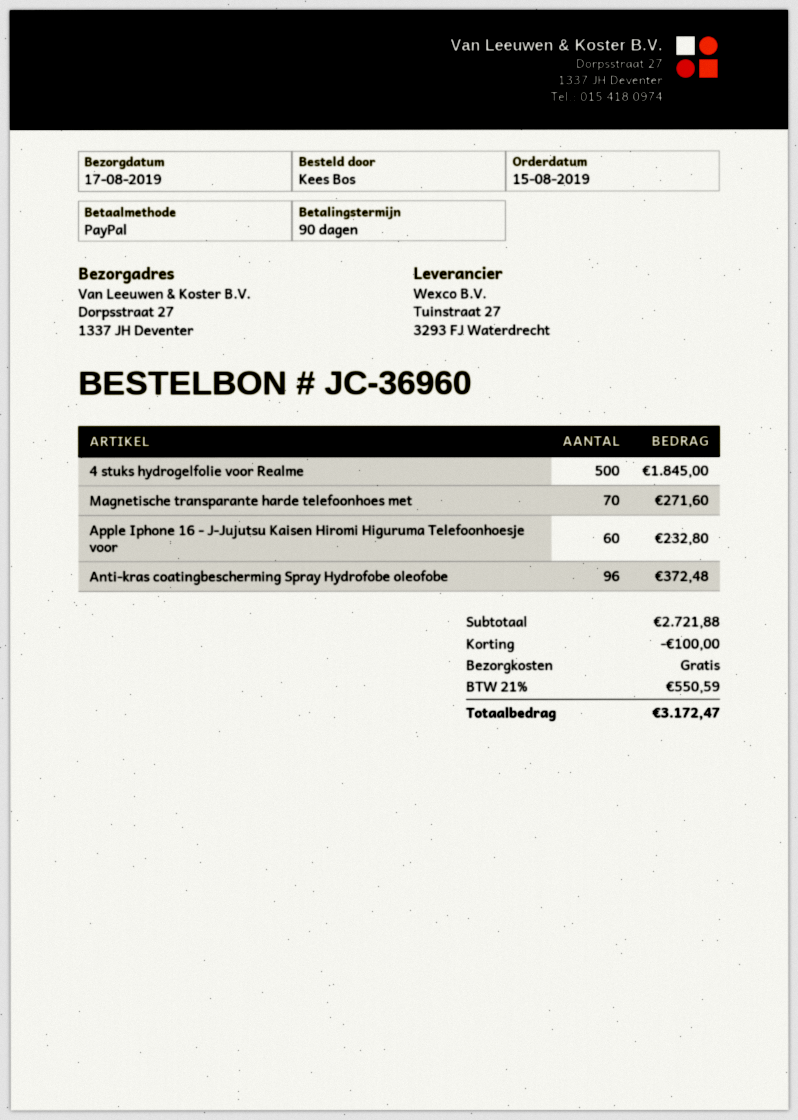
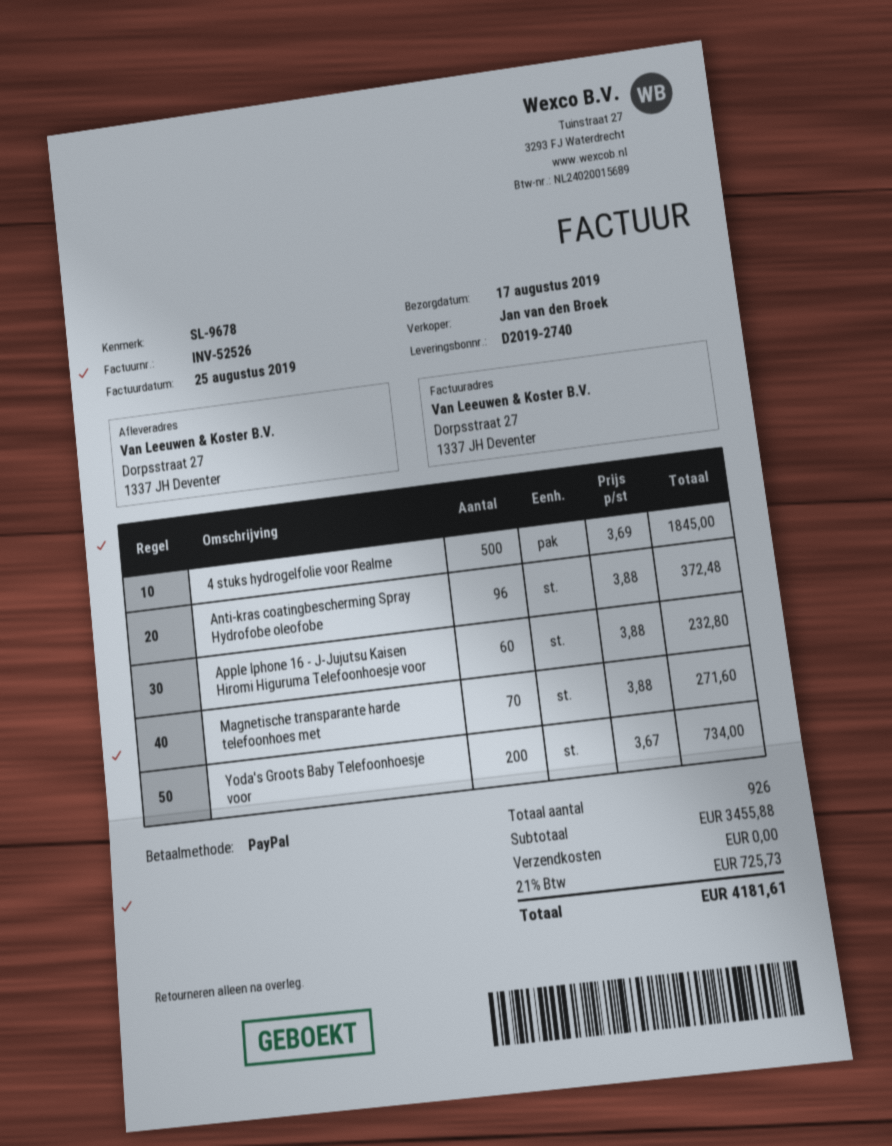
Yoda's Groots Baby Telefoonhoesje voor: none -> 200 for 734.00
subtotal: 2721.88 -> 3455.88
discount: 100.00 -> none
tax: 21% = 550.59 -> 21% = 725.73
total: 3172.47 -> 4181.61

